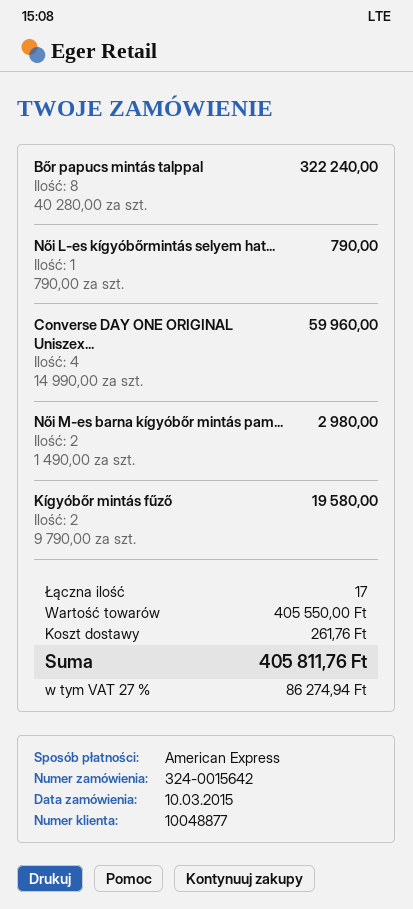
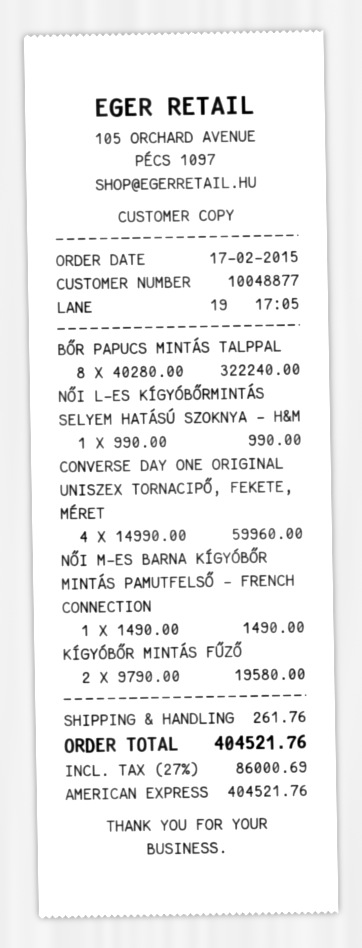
order date: 2015-03-10 -> 2015-02-17
Női L-es kígyóbőrmintás selyem hat...: 1 x 790.00 = 790.00 -> 1 x 990.00 = 990.00
Női M-es barna kígyóbőr mintás pam...: 2 x 1490.00 = 2980.00 -> 1 x 1490.00 = 1490.00
tax: 27% = 86274.94 -> 27% = 86000.69
total: 405811.76 -> 404521.76

